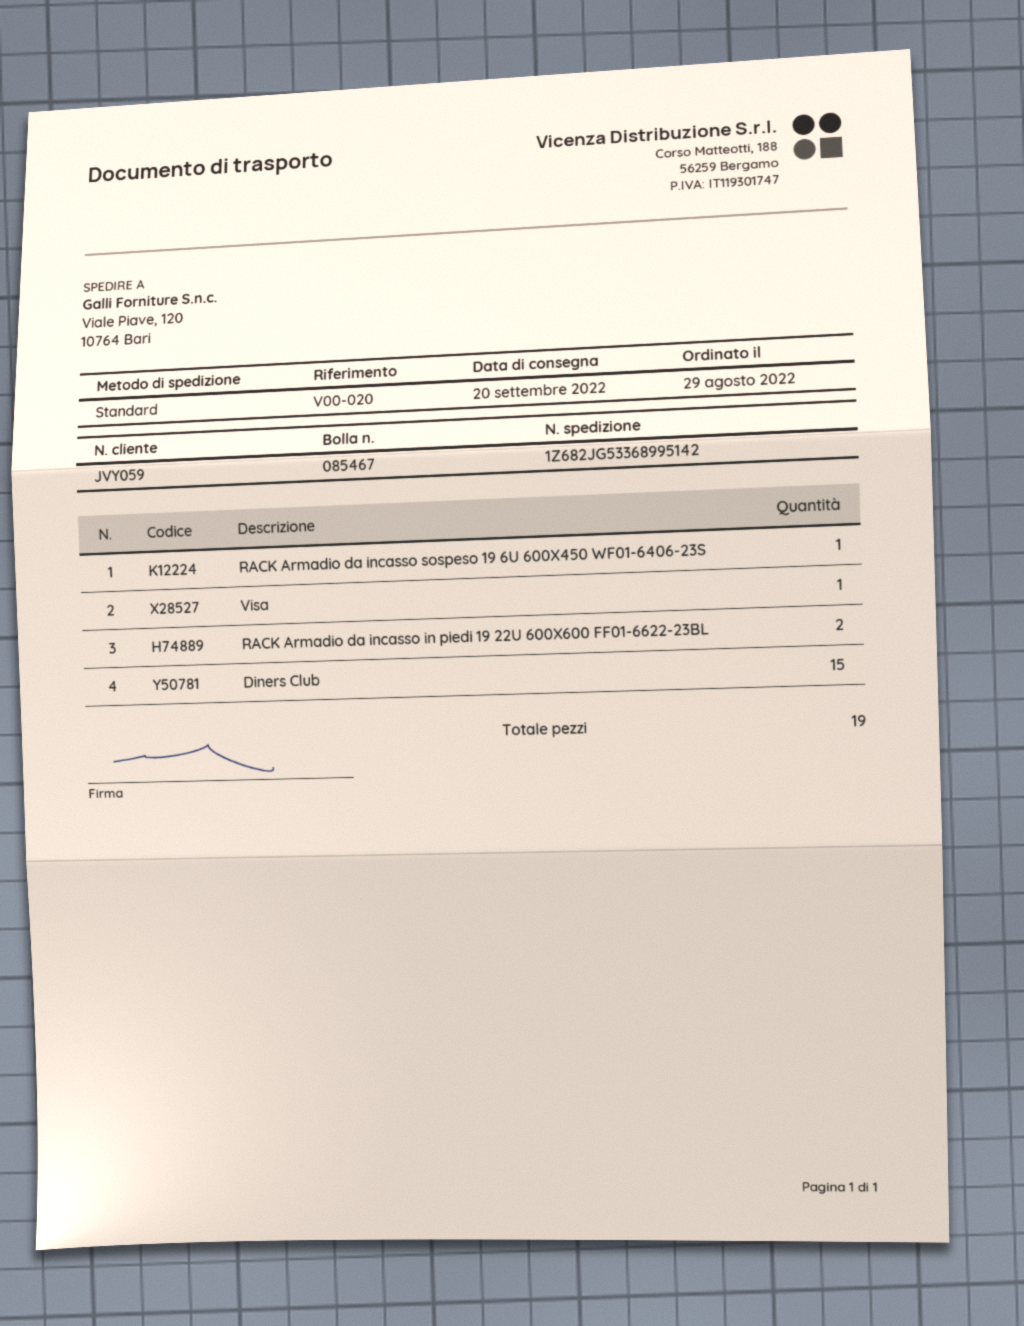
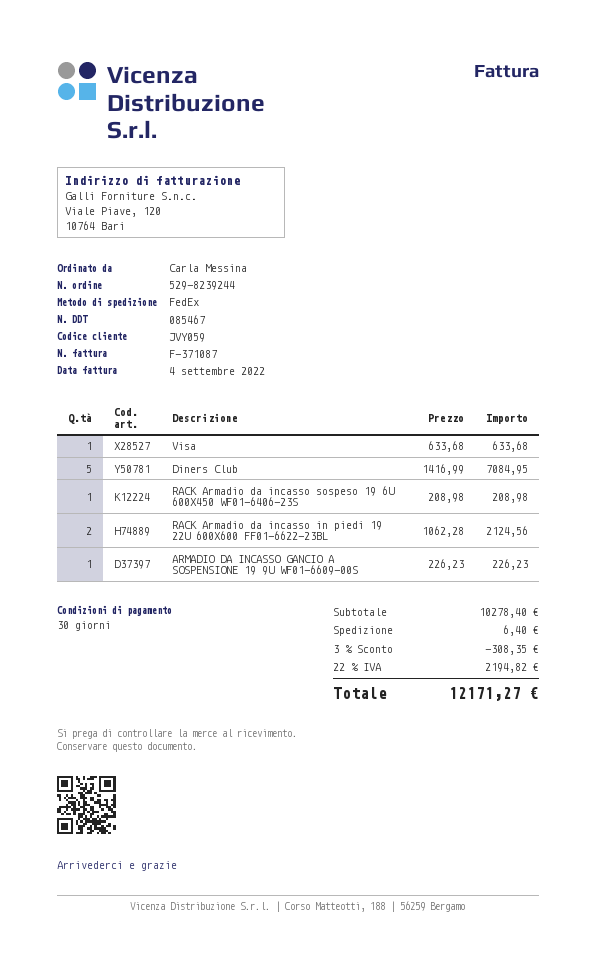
shipping method: standard -> FedEx
Diners Club: 15 -> 5
ARMADIO DA INCASSO GANCIO A SOSPENSIONE 19 9U WF01-6609-00S: none -> 1

